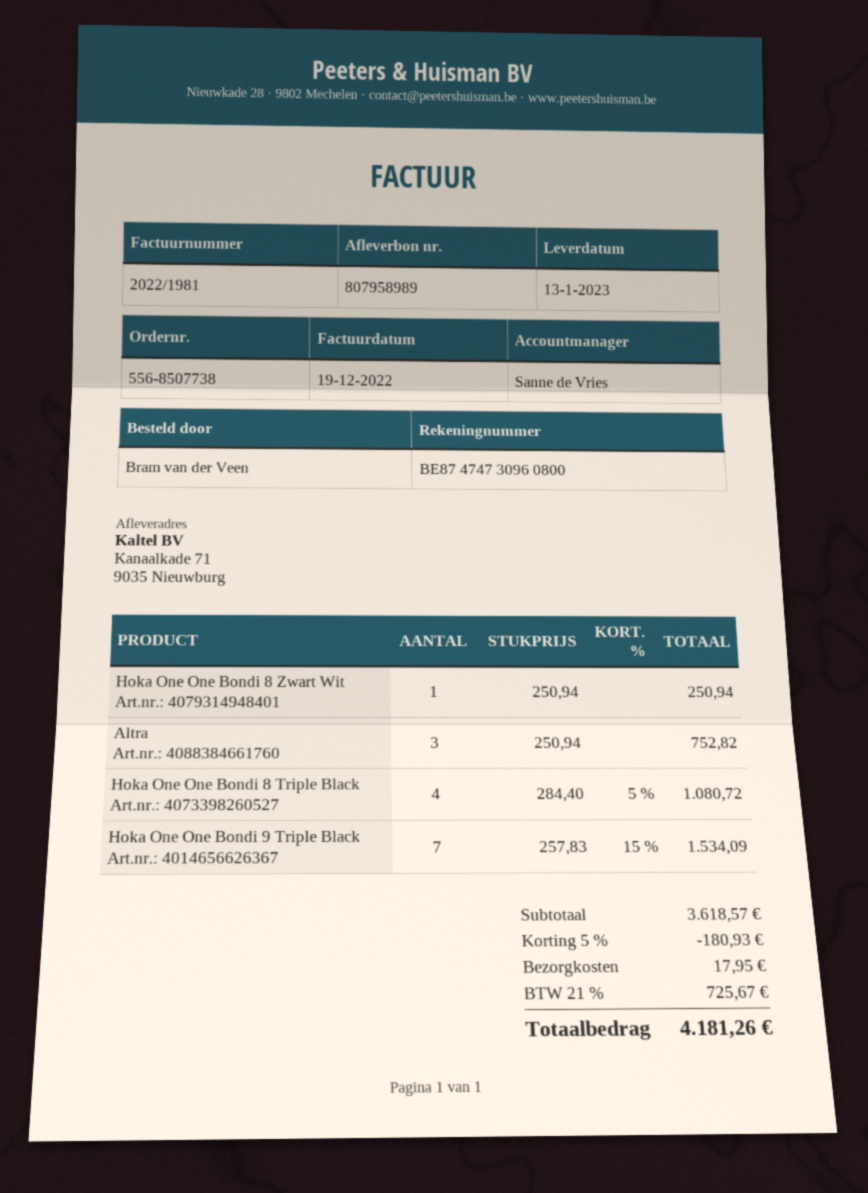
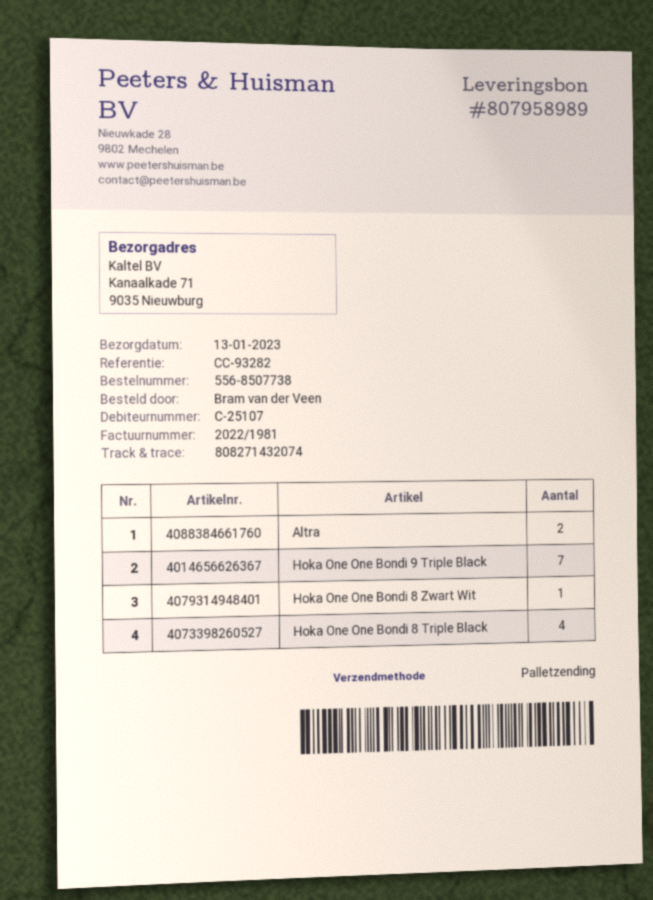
Altra: 3 -> 2

